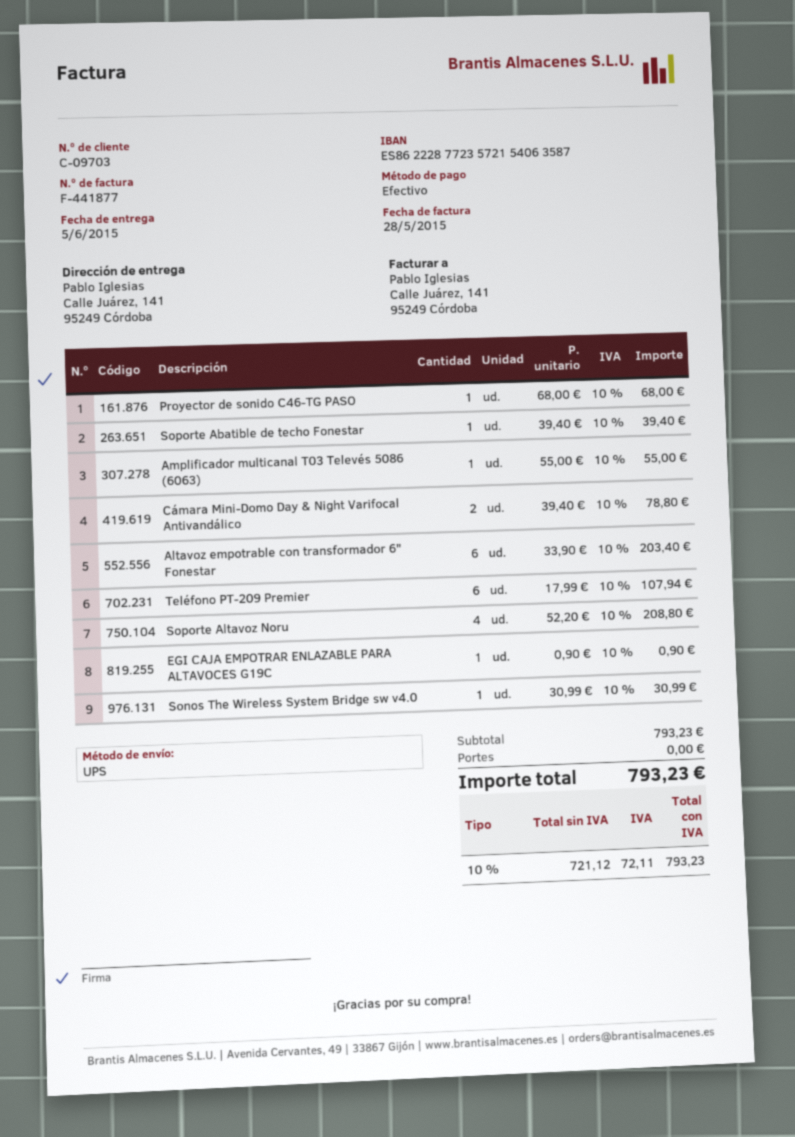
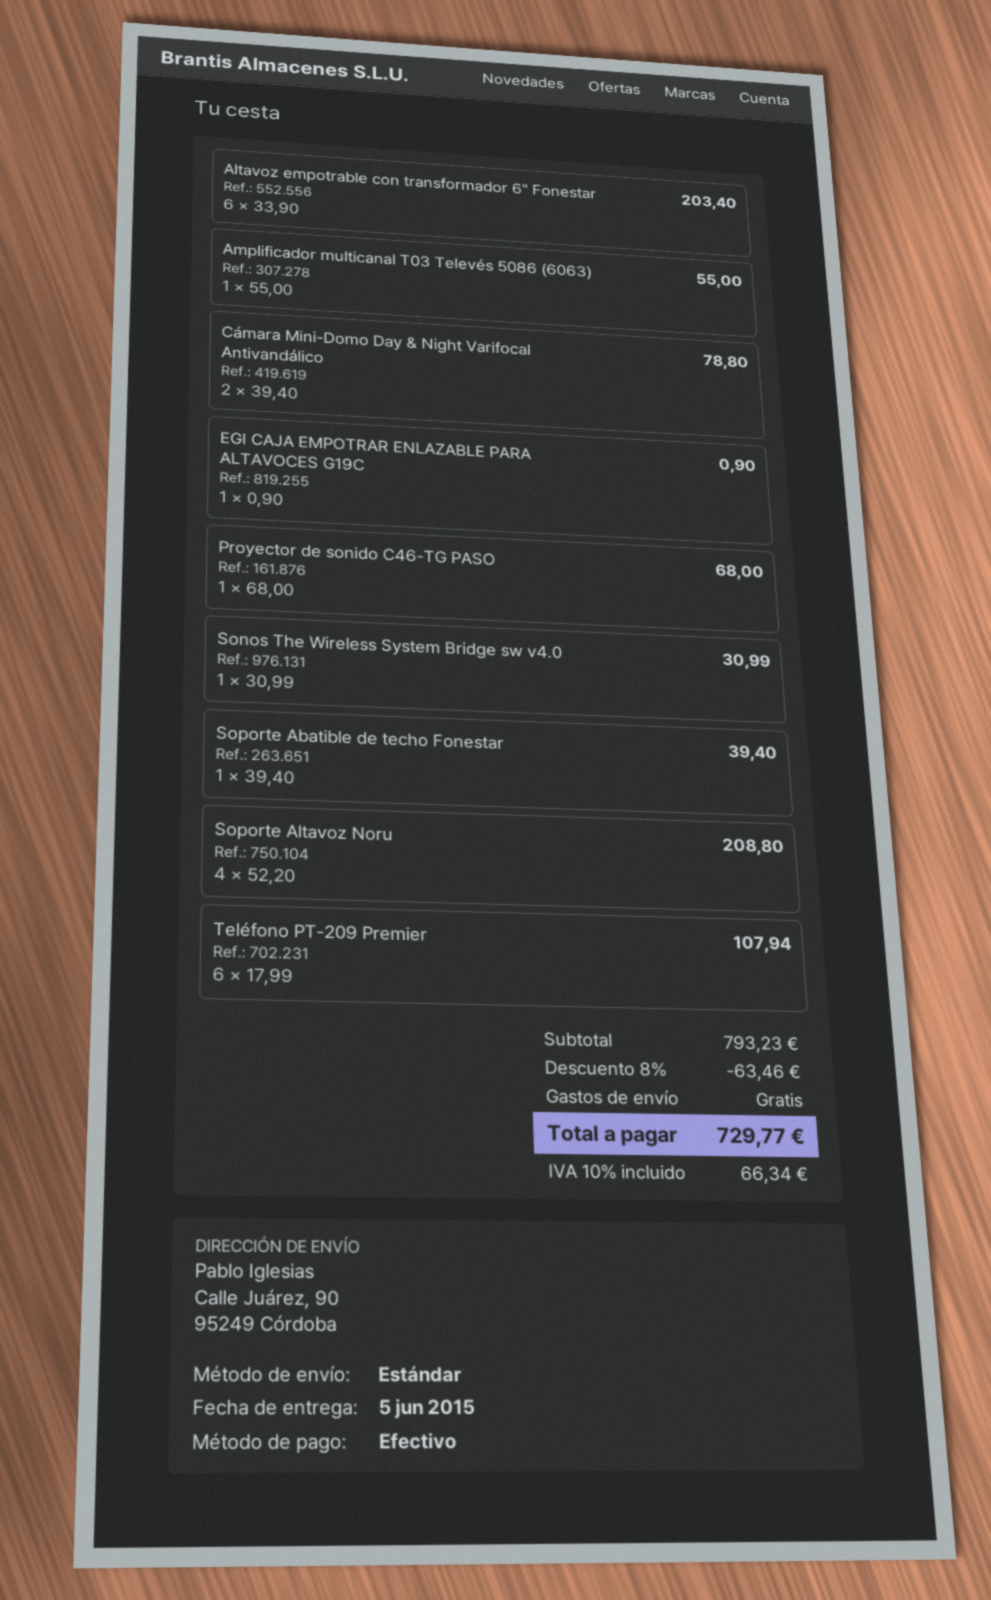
shipping method: UPS -> standard
ship to: Calle Juárez, 141, 95249 Córdoba -> Calle Juárez, 90, 95249 Córdoba
discount: none -> 8% = 63.46
tax: 10% = 72.11 -> 10% = 66.34
total: 793.23 -> 729.77

